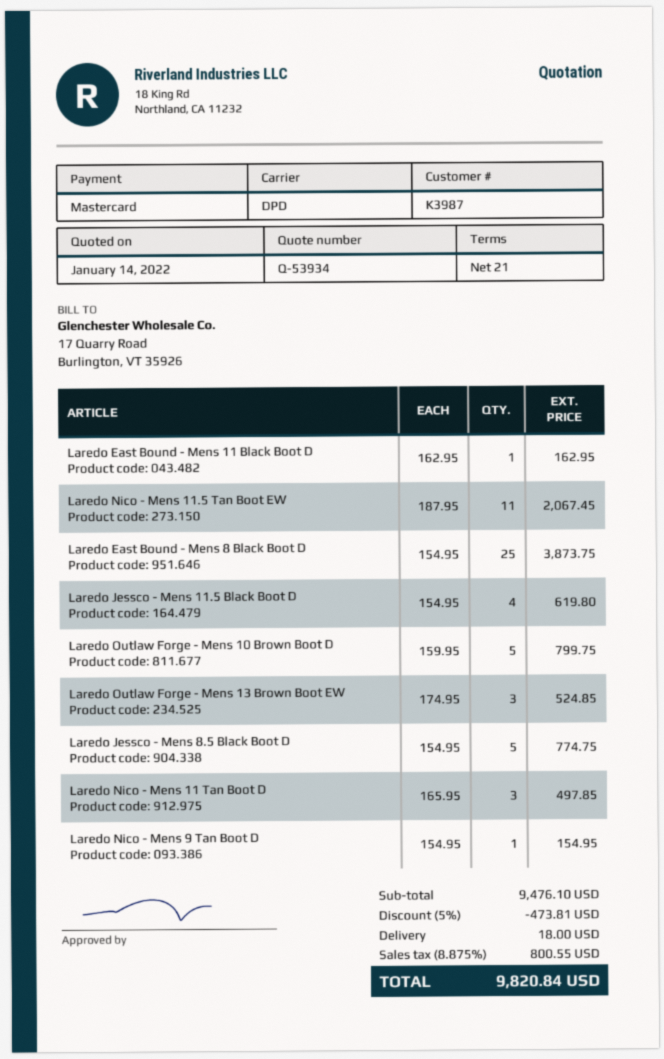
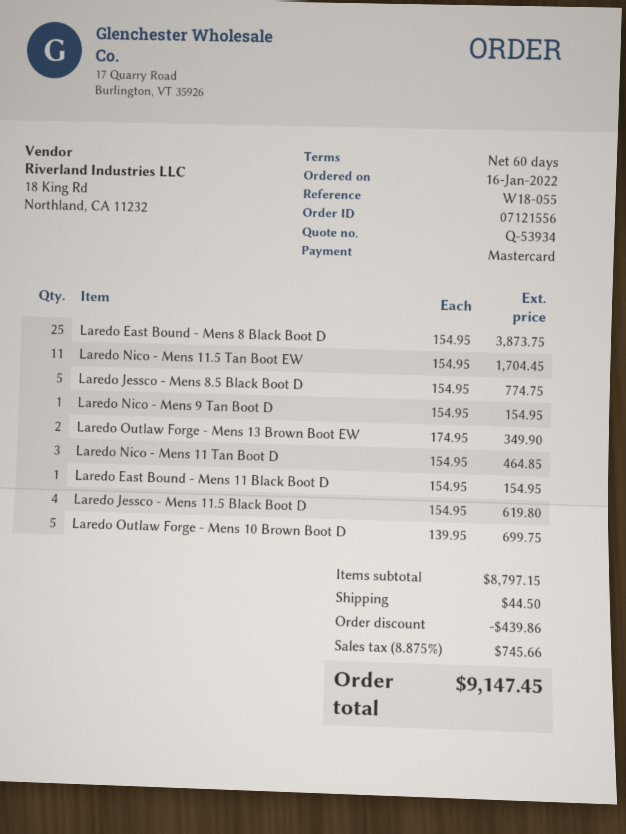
payment terms: 21 days -> 60 days
Laredo East Bound - Mens 11 Black Boot D: 1 x 162.95 = 162.95 -> 1 x 154.95 = 154.95
Laredo Nico - Mens 11.5 Tan Boot EW: 11 x 187.95 = 2067.45 -> 11 x 154.95 = 1704.45
Laredo Outlaw Forge - Mens 10 Brown Boot D: 5 x 159.95 = 799.75 -> 5 x 139.95 = 699.75
Laredo Outlaw Forge - Mens 13 Brown Boot EW: 3 x 174.95 = 524.85 -> 2 x 174.95 = 349.90
Laredo Nico - Mens 11 Tan Boot D: 3 x 165.95 = 497.85 -> 3 x 154.95 = 464.85
subtotal: 9476.10 -> 8797.15
discount: 473.81 -> 439.86
shipping: 18.00 -> 44.50
tax: 8.875% = 800.55 -> 8.875% = 745.66
total: 9820.84 -> 9147.45

